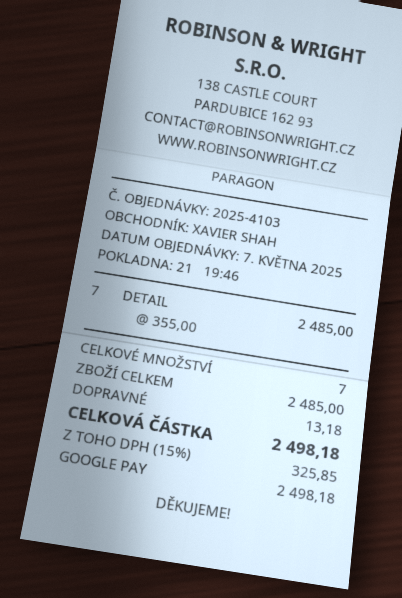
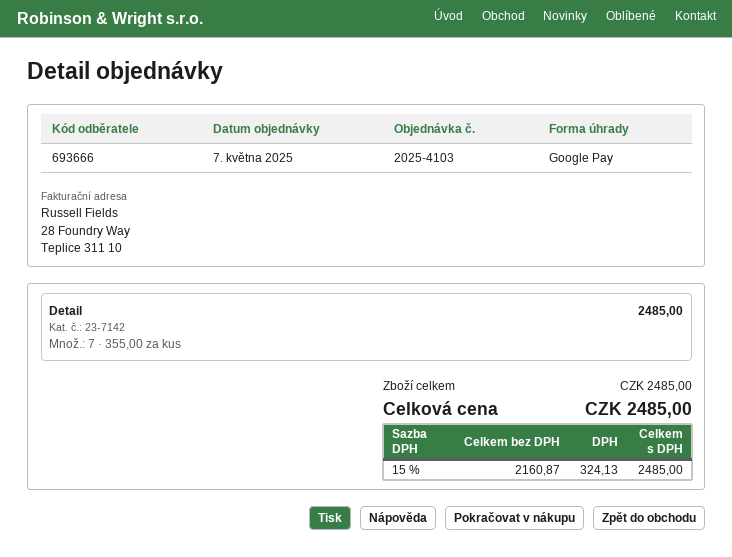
shipping: 13.18 -> none
tax: 15% = 325.85 -> 15% = 324.13
total: 2498.18 -> 2485.00

